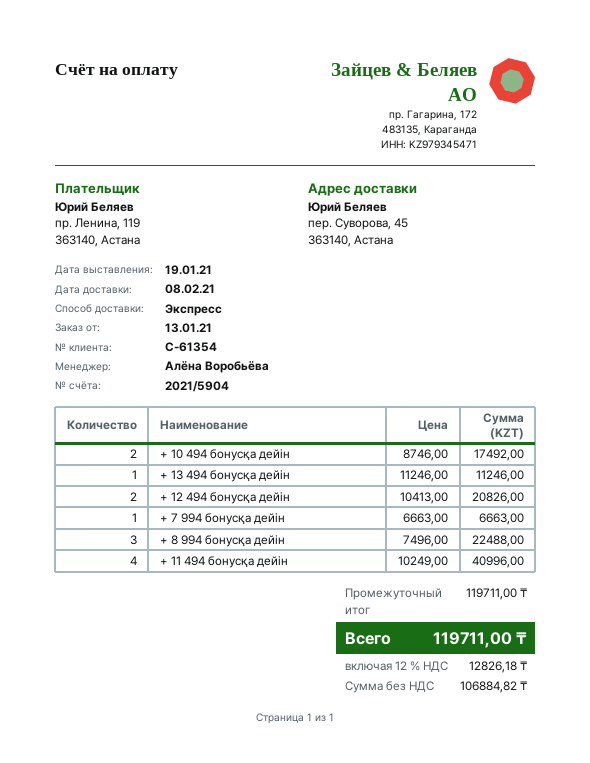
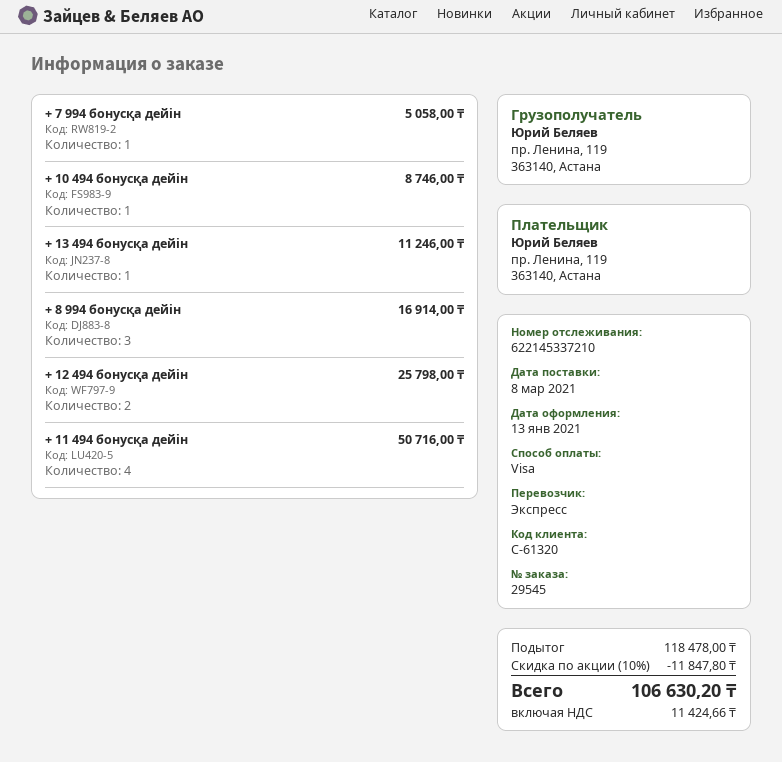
delivery date: 2021-02-08 -> 2021-03-08
customer number: C-61354 -> C-61320
ship to: пер. Суворова, 45, 363140, Астана -> пр. Ленина, 119, 363140, Астана
+ 10 494 бонусқа дейін: 2 for 17492.00 -> 1 for 8746.00
+ 12 494 бонусқа дейін: 2 for 20826.00 -> 2 for 25798.00
+ 7 994 бонусқа дейін: 1 for 6663.00 -> 1 for 5058.00
+ 8 994 бонусқа дейін: 3 for 22488.00 -> 3 for 16914.00
+ 11 494 бонусқа дейін: 4 for 40996.00 -> 4 for 50716.00
subtotal: 119711.00 -> 118478.00
discount: none -> 10% = 11847.80
tax: 12826.18 -> 11424.66
total: 119711.00 -> 106630.20

